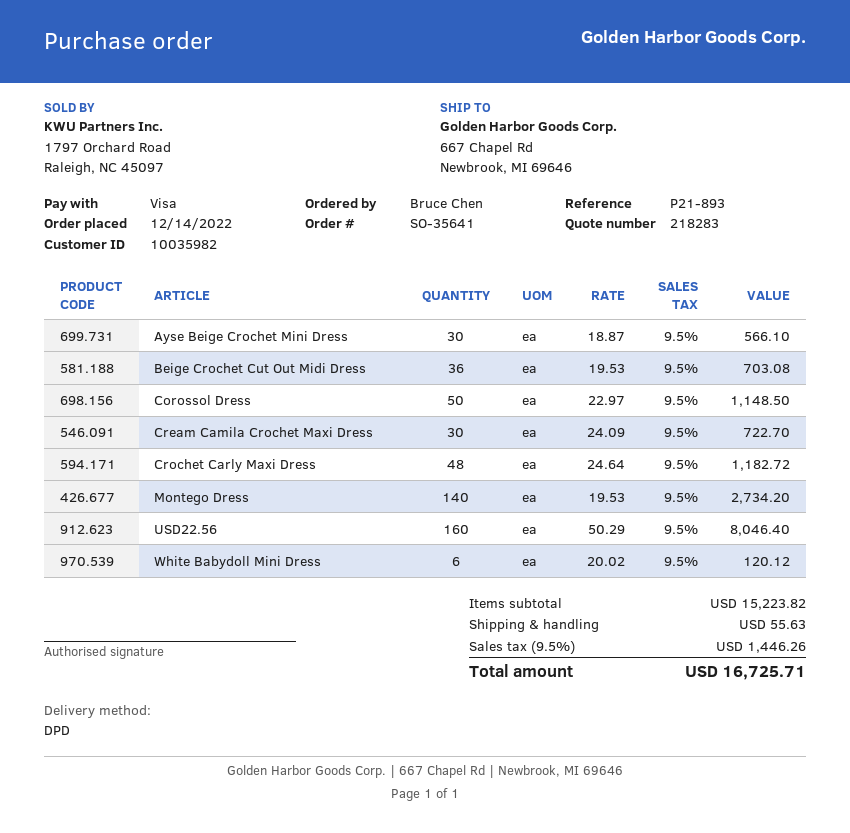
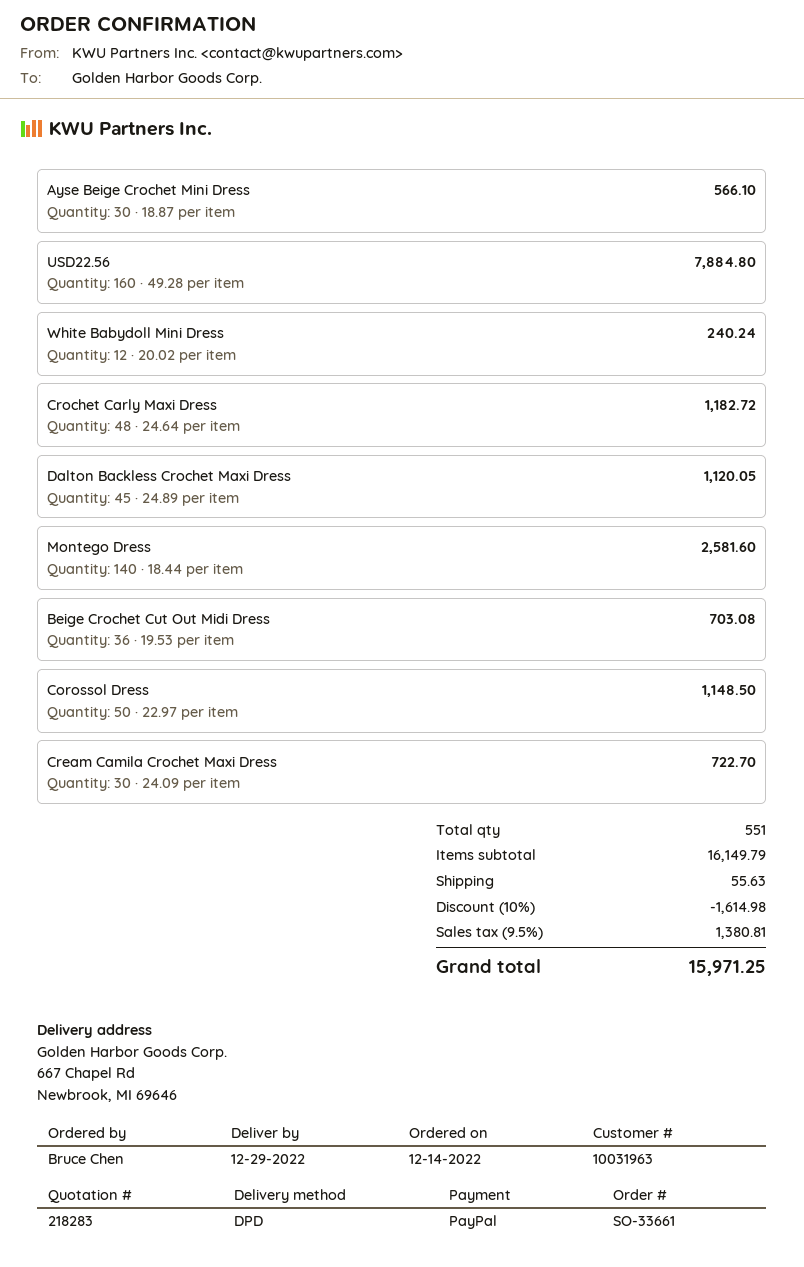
order number: SO-35641 -> SO-33661
customer number: 10035982 -> 10031963
payment method: Visa -> PayPal
Montego Dress: 140 x 19.53 = 2734.20 -> 140 x 18.44 = 2581.60
USD22.56: 160 x 50.29 = 8046.40 -> 160 x 49.28 = 7884.80
White Babydoll Mini Dress: 6 x 20.02 = 120.12 -> 12 x 20.02 = 240.24
Dalton Backless Crochet Maxi Dress: none -> 45 x 24.89 = 1120.05
subtotal: 15223.82 -> 16149.79
discount: none -> 10% = 1614.98
tax: 9.5% = 1446.26 -> 9.5% = 1380.81
total: 16725.71 -> 15971.25

